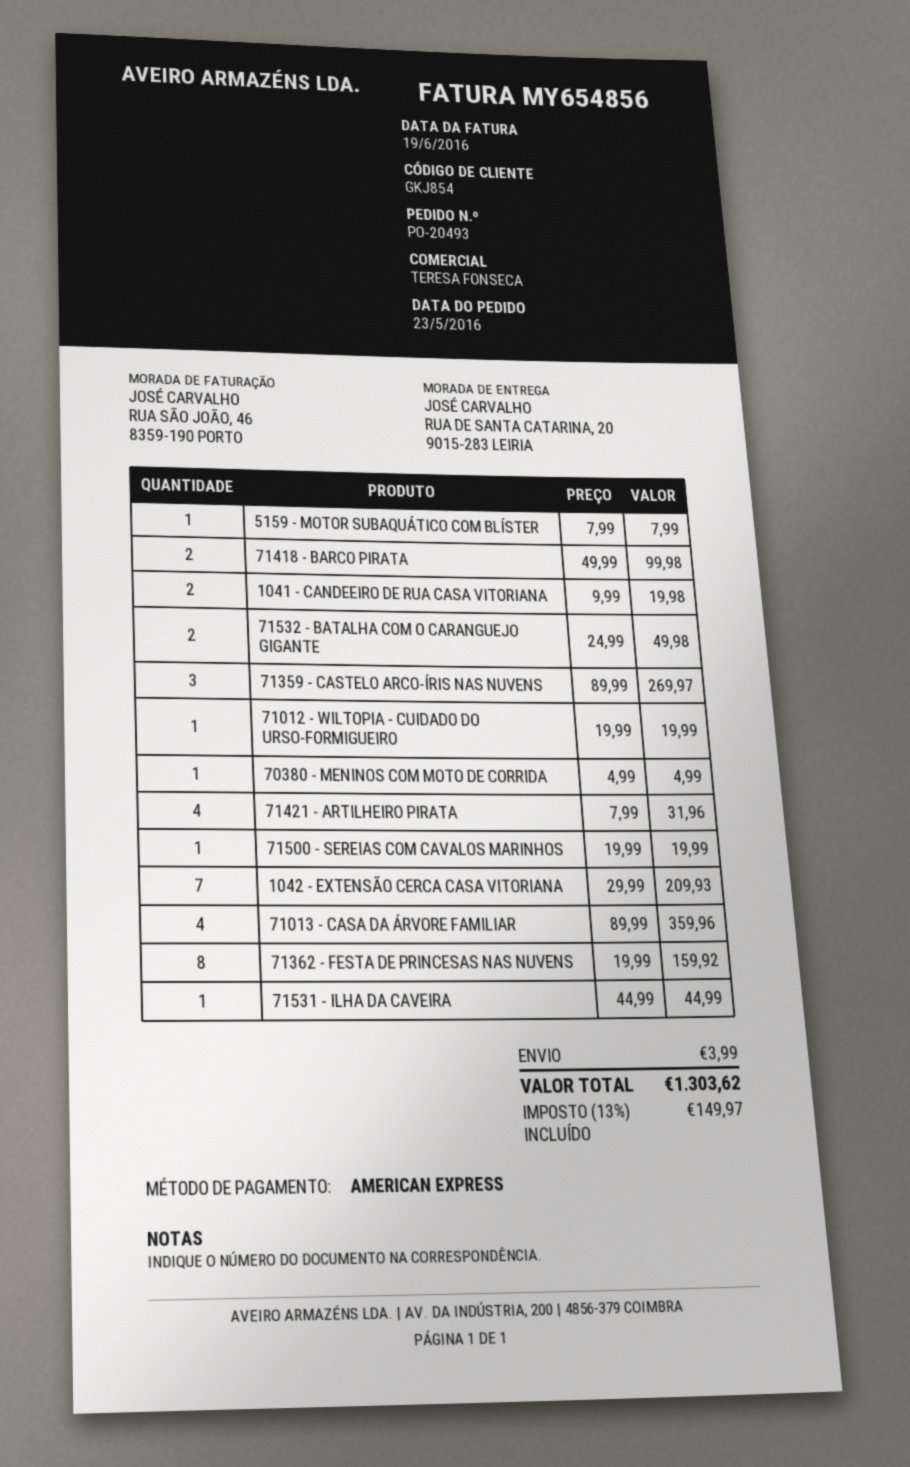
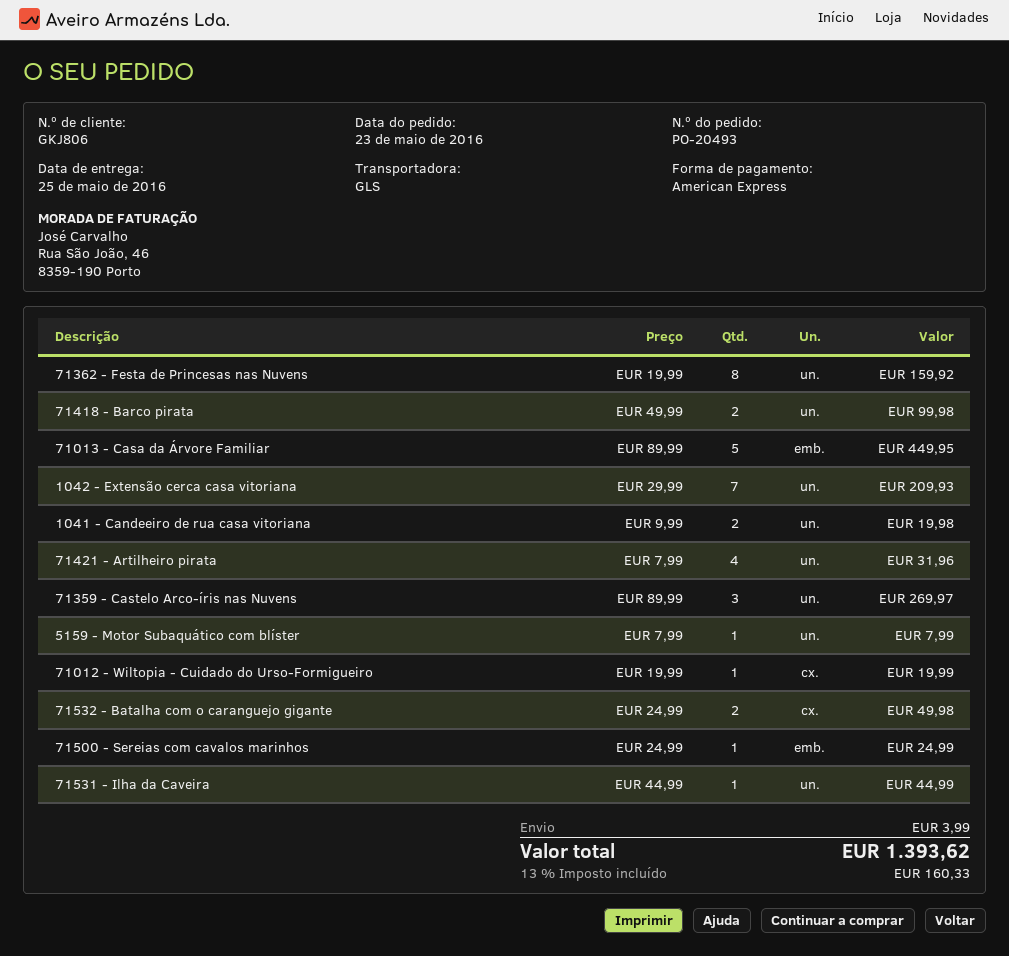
customer number: GKJ854 -> GKJ806
70380 - MENINOS COM MOTO DE CORRIDA: 1 x 4.99 = 4.99 -> none
71500 - SEREIAS COM CAVALOS MARINHOS: 1 x 19.99 = 19.99 -> 1 x 24.99 = 24.99
71013 - CASA DA ÁRVORE FAMILIAR: 4 x 89.99 = 359.96 -> 5 x 89.99 = 449.95
tax: 13% = 149.97 -> 13% = 160.33
total: 1303.62 -> 1393.62

